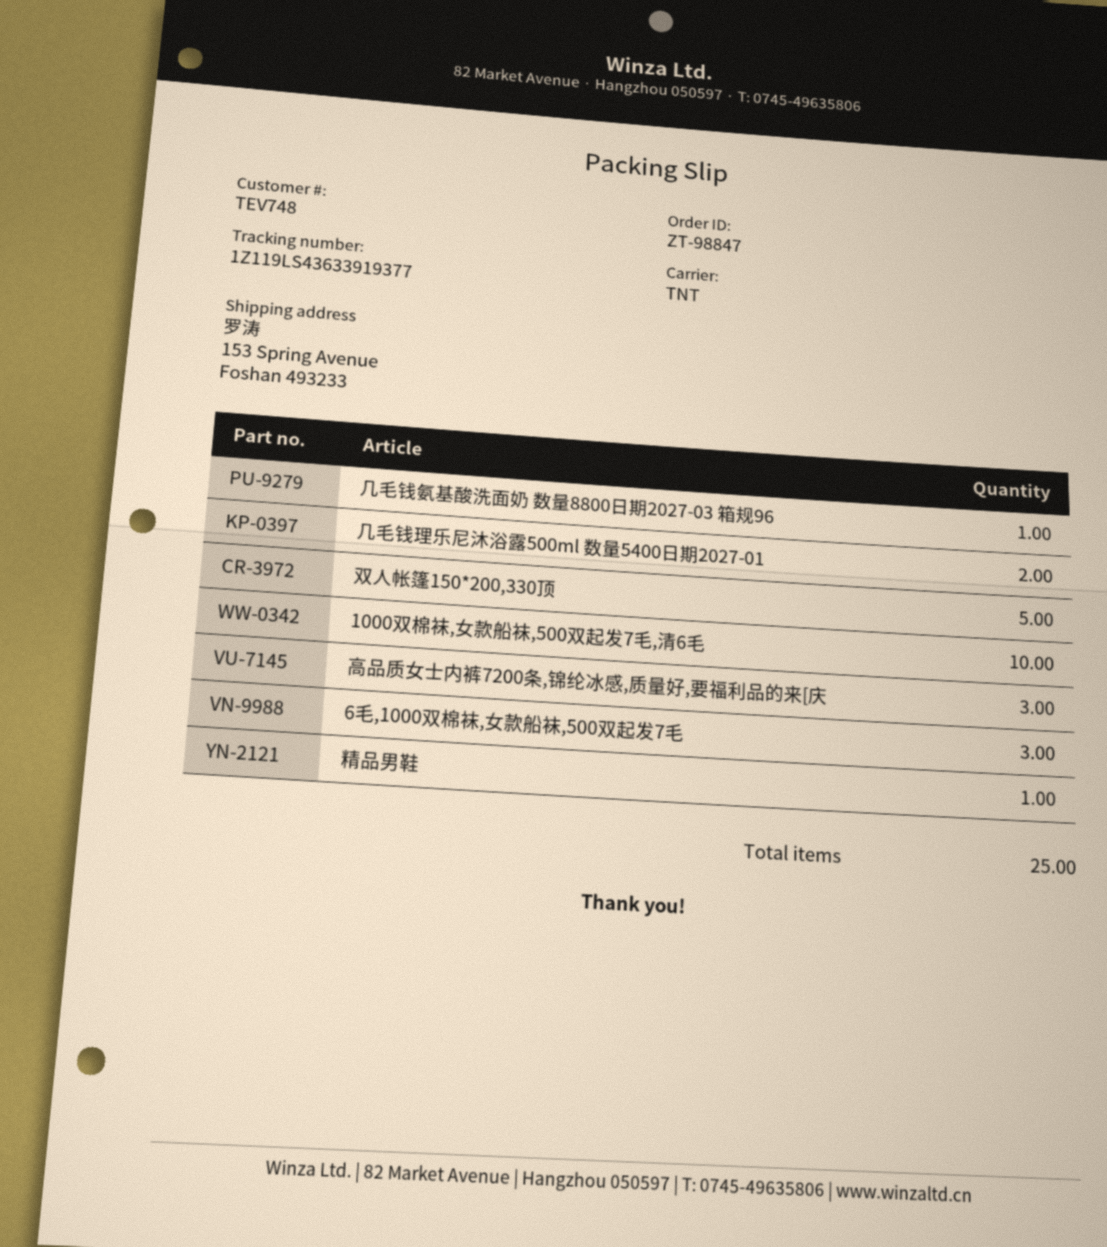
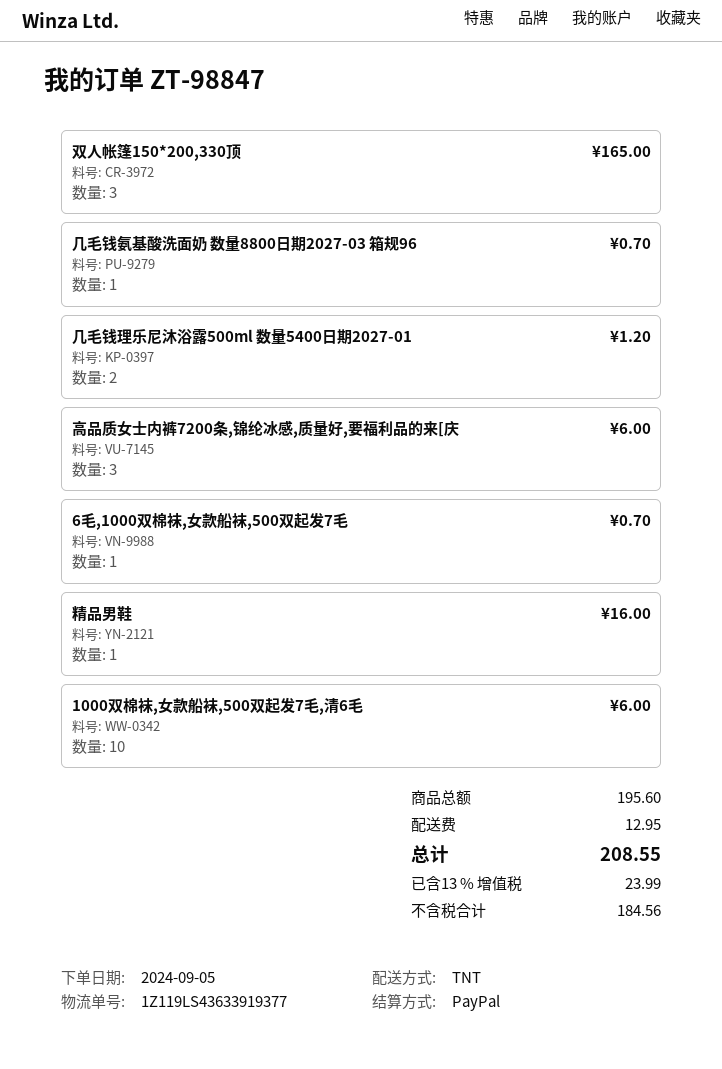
双人帐篷150*200,330顶: 5 -> 3
6毛,1000双棉袜,女款船袜,500双起发7毛: 3 -> 1

